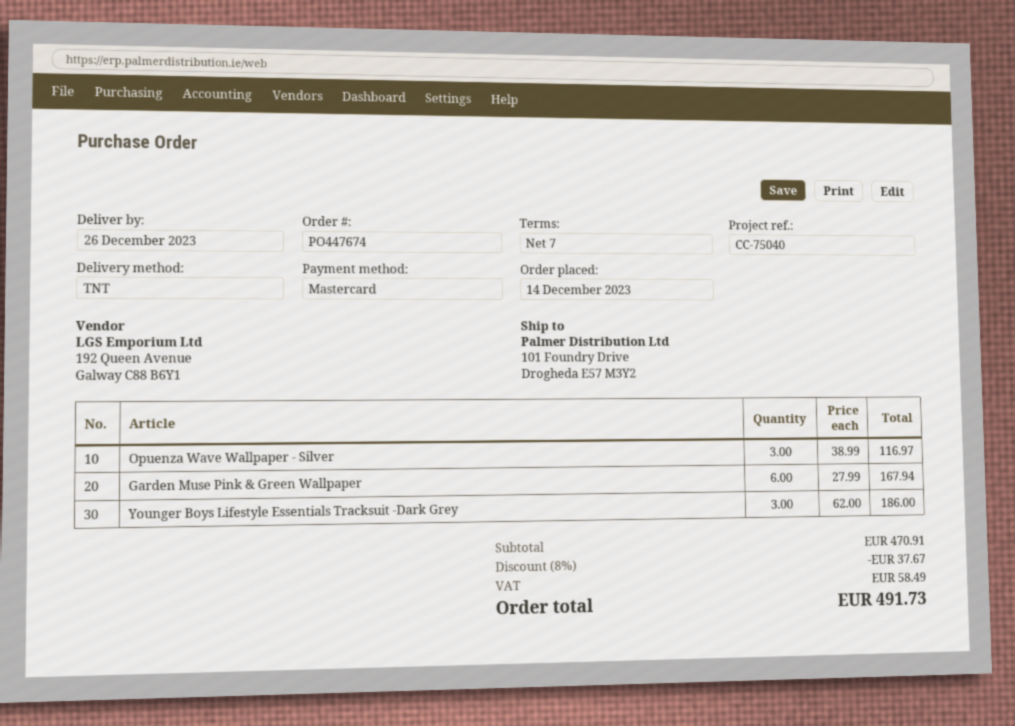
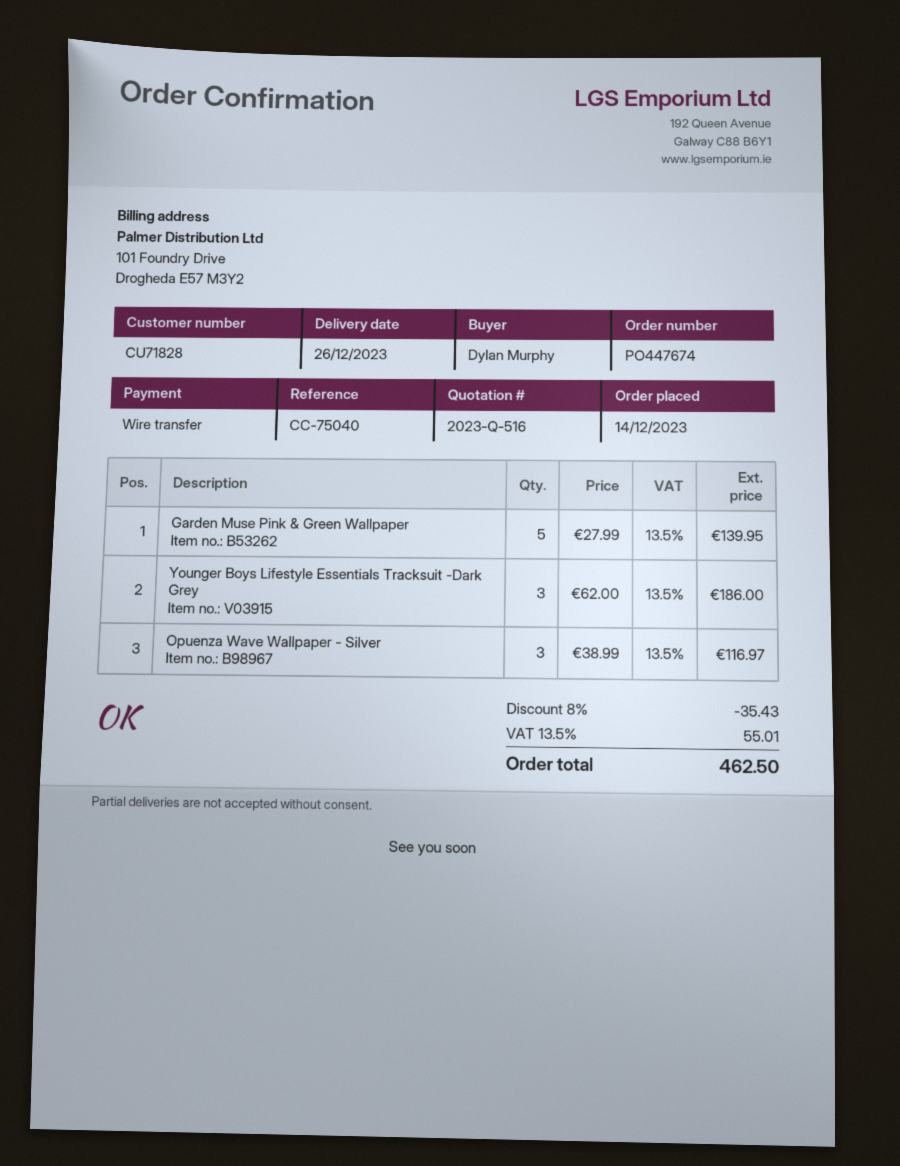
payment method: Mastercard -> bank transfer
Garden Muse Pink & Green Wallpaper: 6 x 27.99 = 167.94 -> 5 x 27.99 = 139.95
discount: 8% = 37.67 -> 8% = 35.43
tax: 58.49 -> 55.01
total: 491.73 -> 462.50

